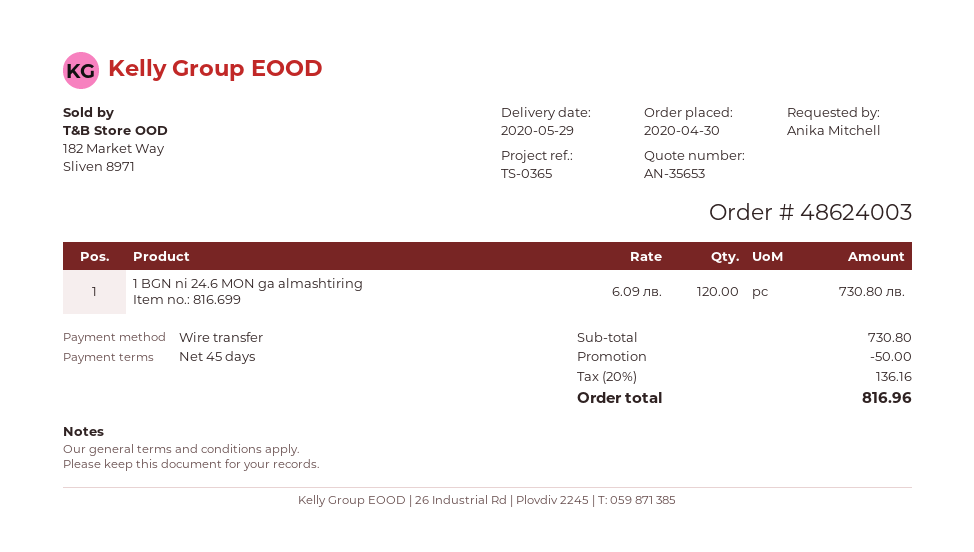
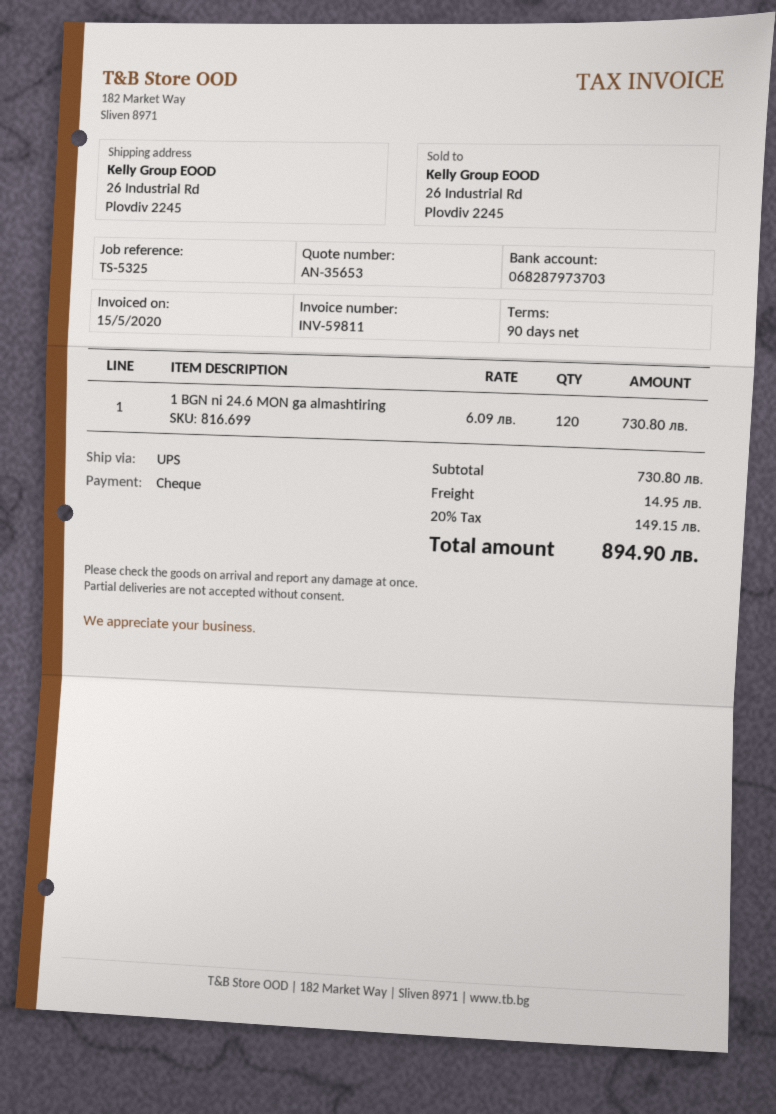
payment terms: 45 days -> 90 days
reference: TS-0365 -> TS-5325
payment method: bank transfer -> cheque
discount: 50.00 -> none
shipping: none -> 14.95
tax: 20% = 136.16 -> 20% = 149.15
total: 816.96 -> 894.90

